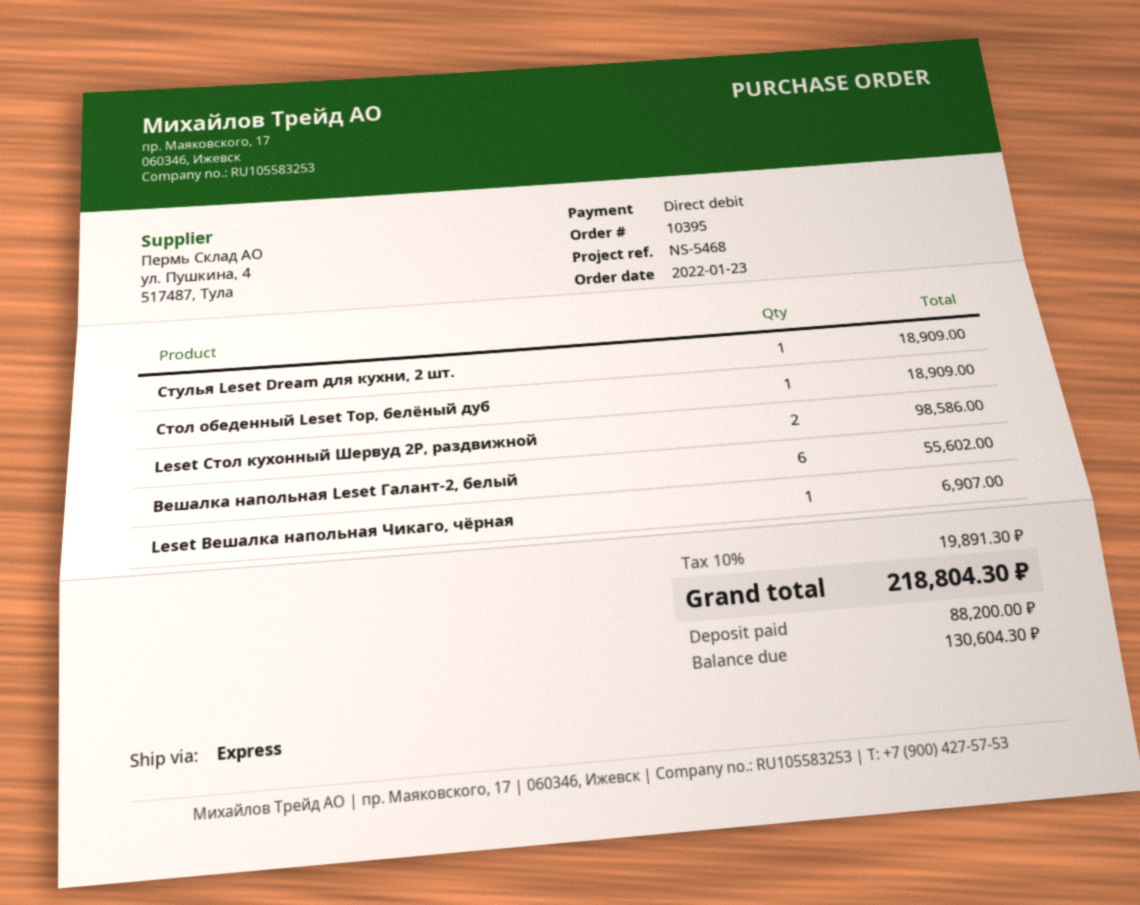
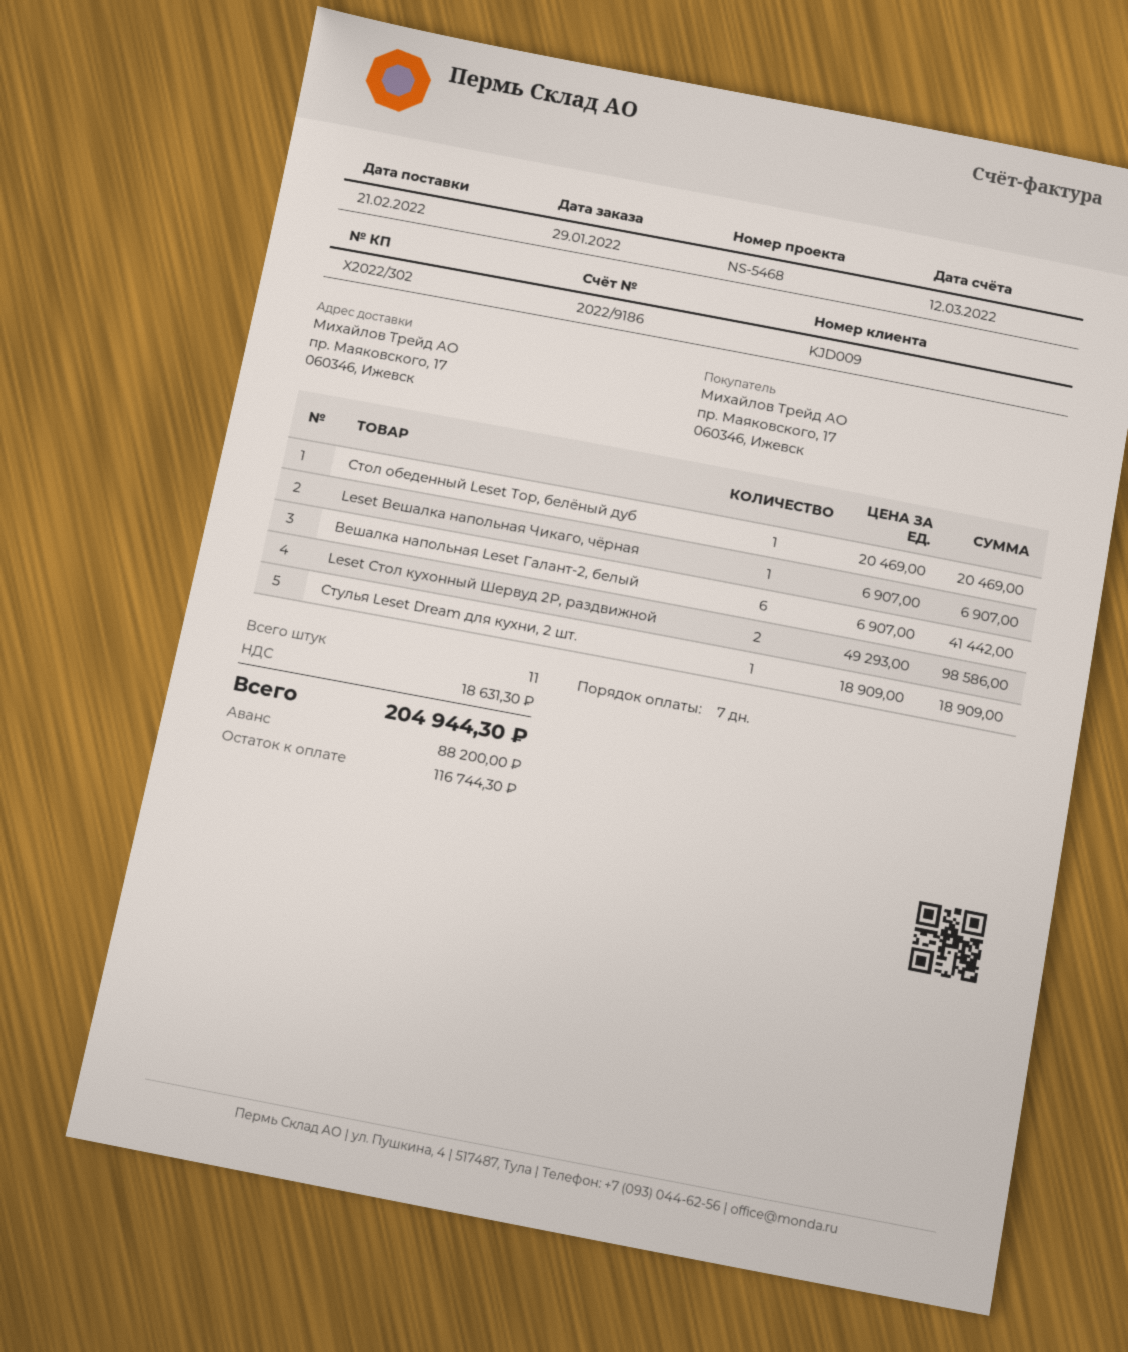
order date: 2022-01-23 -> 2022-01-29
Стол обеденный Leset Тор, белёный дуб: 1 for 18909.00 -> 1 for 20469.00
Вешалка напольная Leset Галант-2, белый: 6 for 55602.00 -> 6 for 41442.00
tax: 19891.30 -> 18631.30
total: 218804.30 -> 204944.30
balance: 130604.30 -> 116744.30

